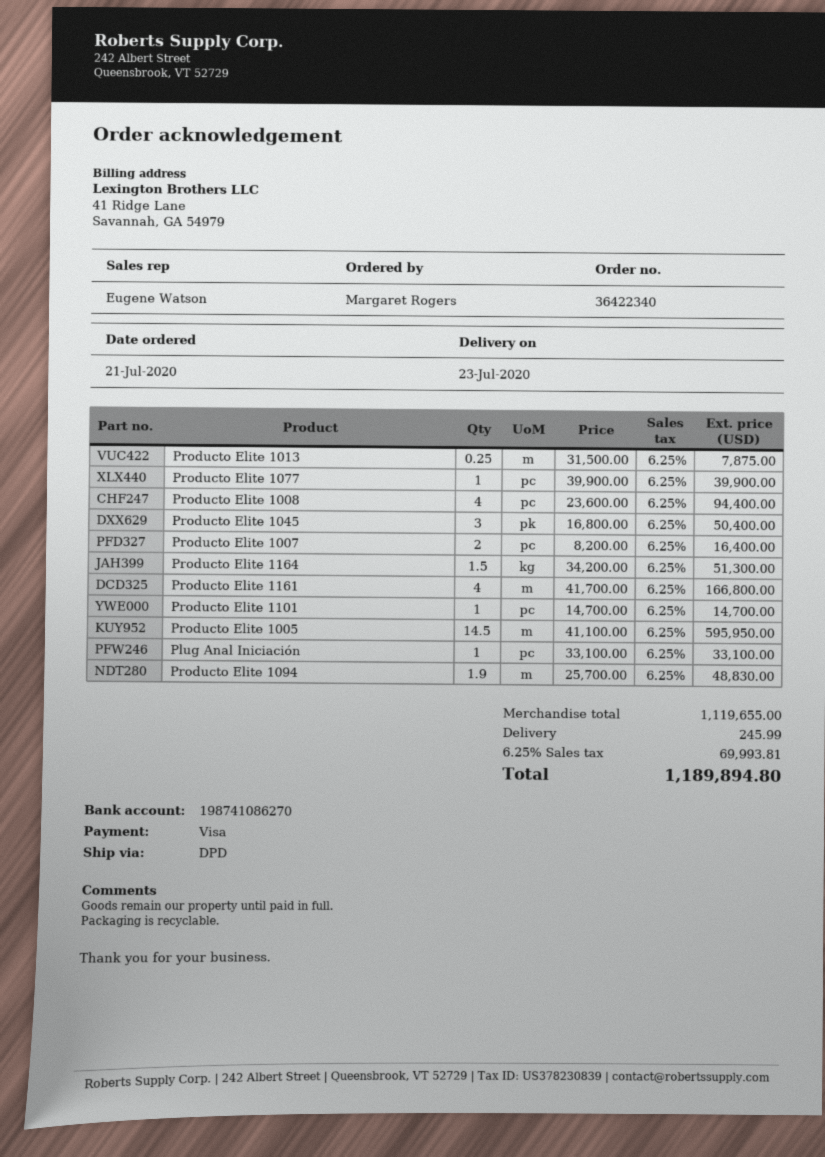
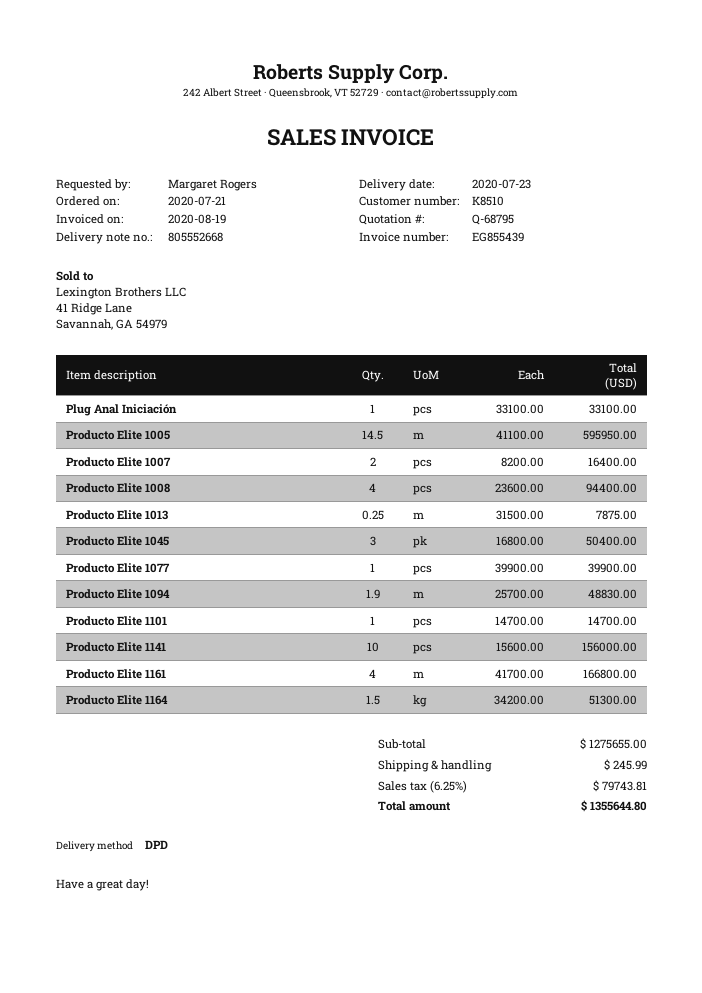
Producto Elite 1141: none -> 10 x 15600.00 = 156000.00
subtotal: 1119655.00 -> 1275655.00
tax: 6.25% = 69993.81 -> 6.25% = 79743.81
total: 1189894.80 -> 1355644.80

